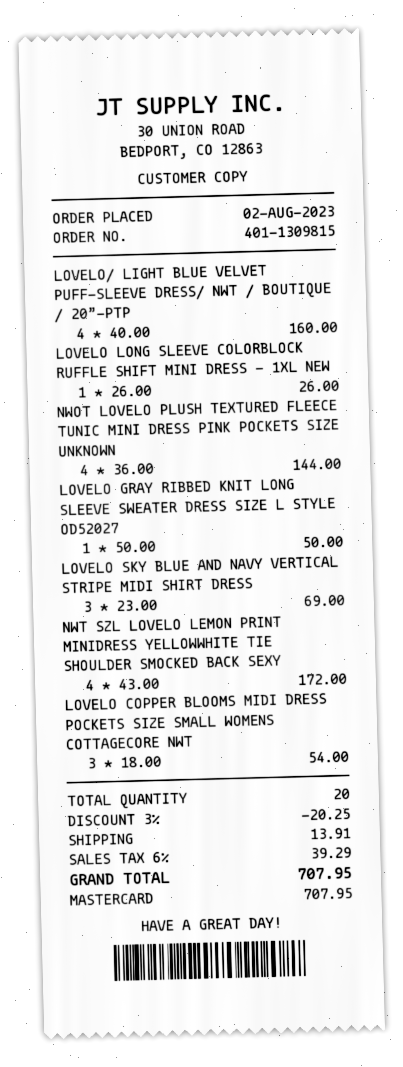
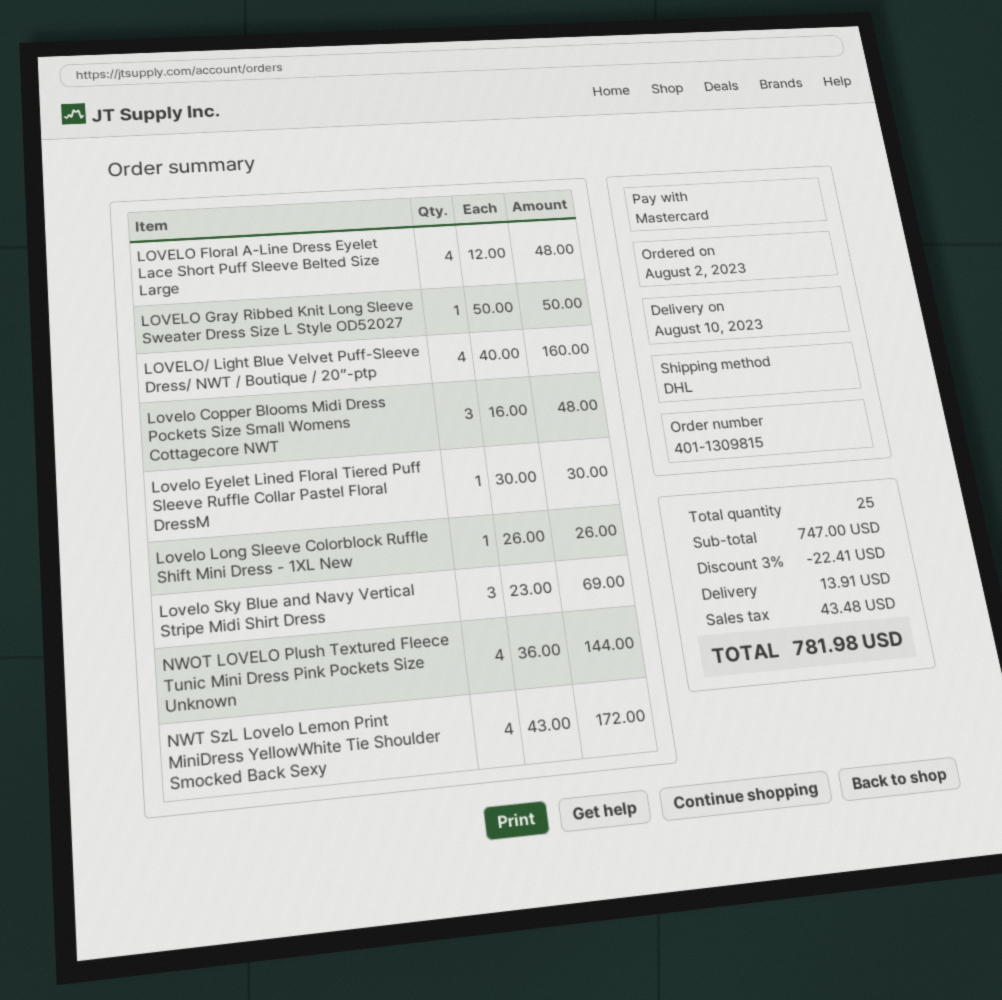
LOVELO COPPER BLOOMS MIDI DRESS POCKETS SIZE SMALL WOMENS COTTAGECORE NWT: 3 x 18.00 = 54.00 -> 3 x 16.00 = 48.00
LOVELO Floral A-Line Dress Eyelet Lace Short Puff Sleeve Belted Size Large: none -> 4 x 12.00 = 48.00
Lovelo Eyelet Lined Floral Tiered Puff Sleeve Ruffle Collar Pastel Floral DressM: none -> 1 x 30.00 = 30.00
total quantity: 20 -> 25
discount: 3% = 20.25 -> 3% = 22.41
tax: 39.29 -> 43.48
total: 707.95 -> 781.98

